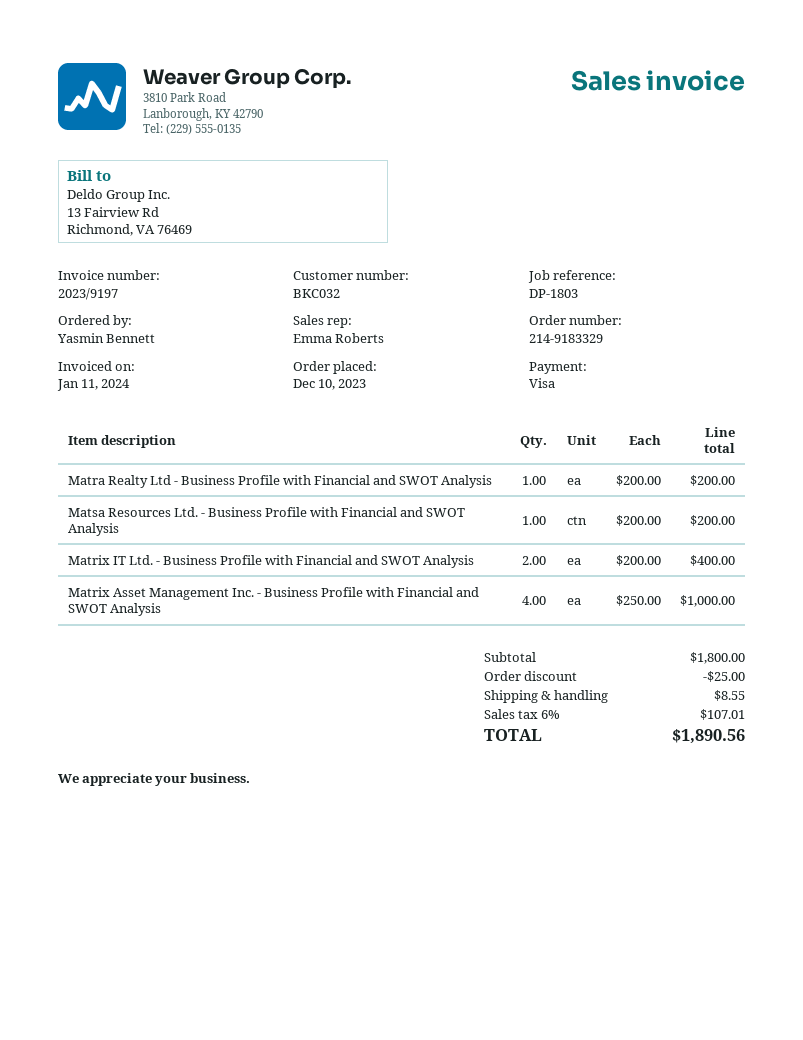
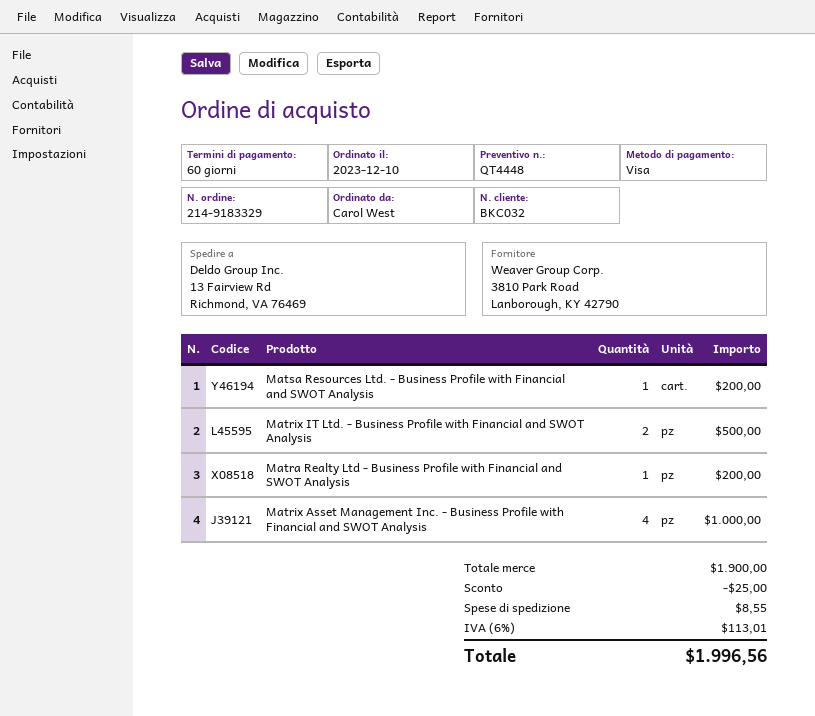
ordered by: Yasmin Bennett -> Carol West
Matrix IT Ltd. - Business Profile with Financial and SWOT Analysis: 2 for 400.00 -> 2 for 500.00
subtotal: 1800.00 -> 1900.00
tax: 6% = 107.01 -> 6% = 113.01
total: 1890.56 -> 1996.56

